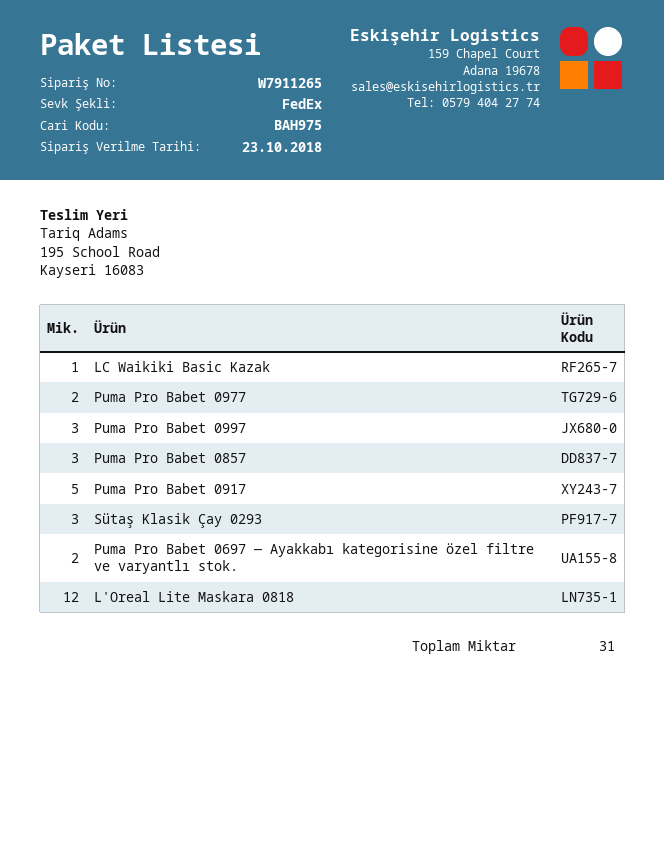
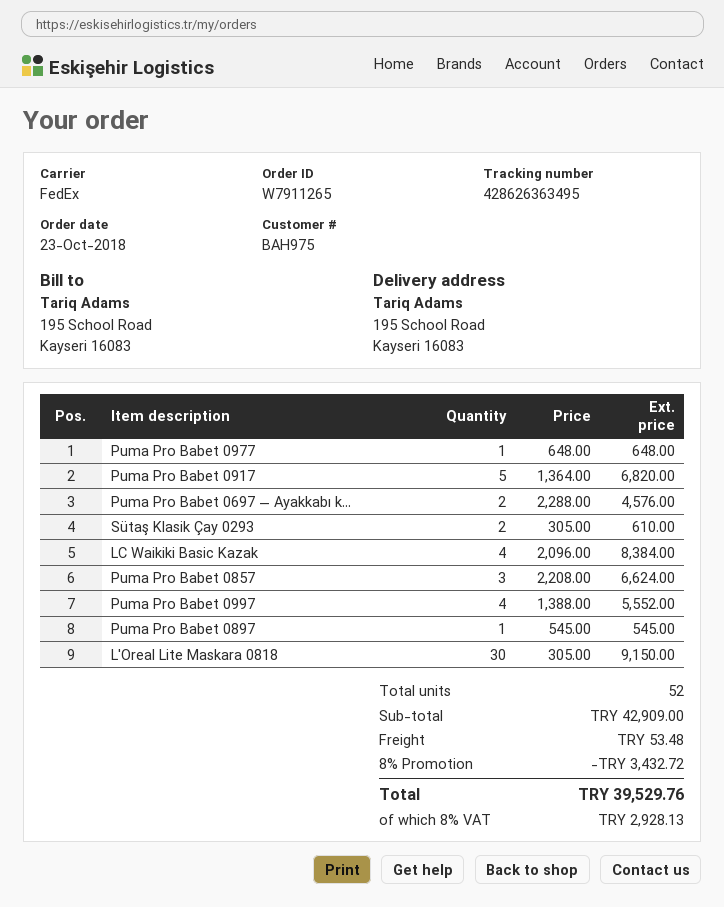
LC Waikiki Basic Kazak: 1 -> 4
Puma Pro Babet 0977: 2 -> 1
Puma Pro Babet 0997: 3 -> 4
Sütaş Klasik Çay 0293: 3 -> 2
L'Oreal Lite Maskara 0818: 12 -> 30
Puma Pro Babet 0897: none -> 1
total quantity: 31 -> 52

